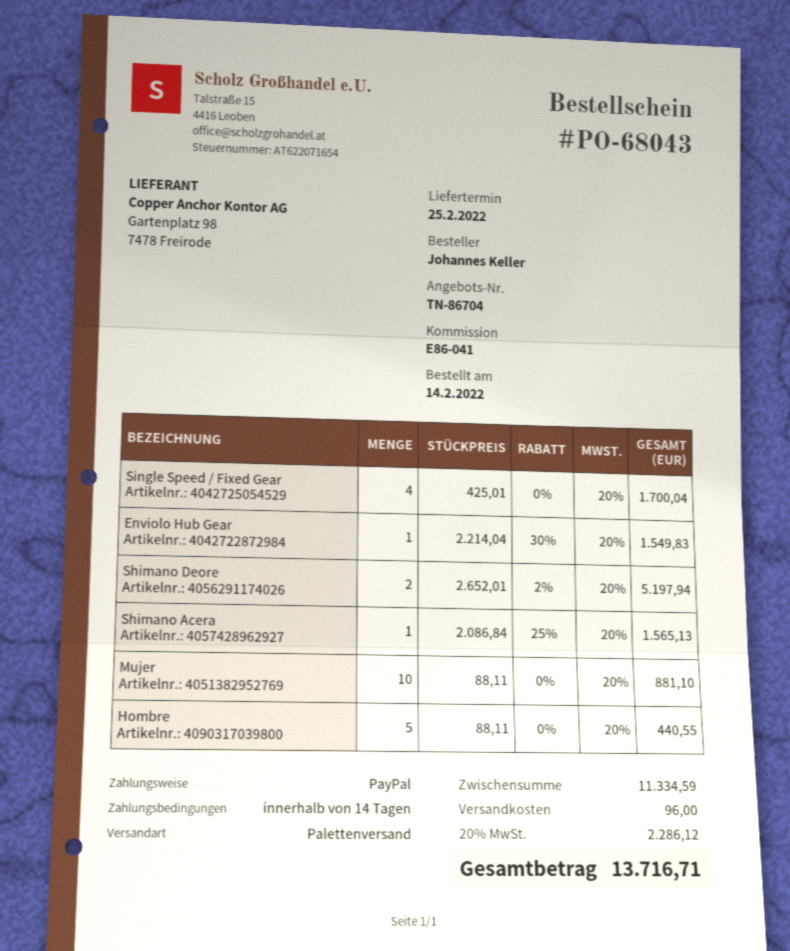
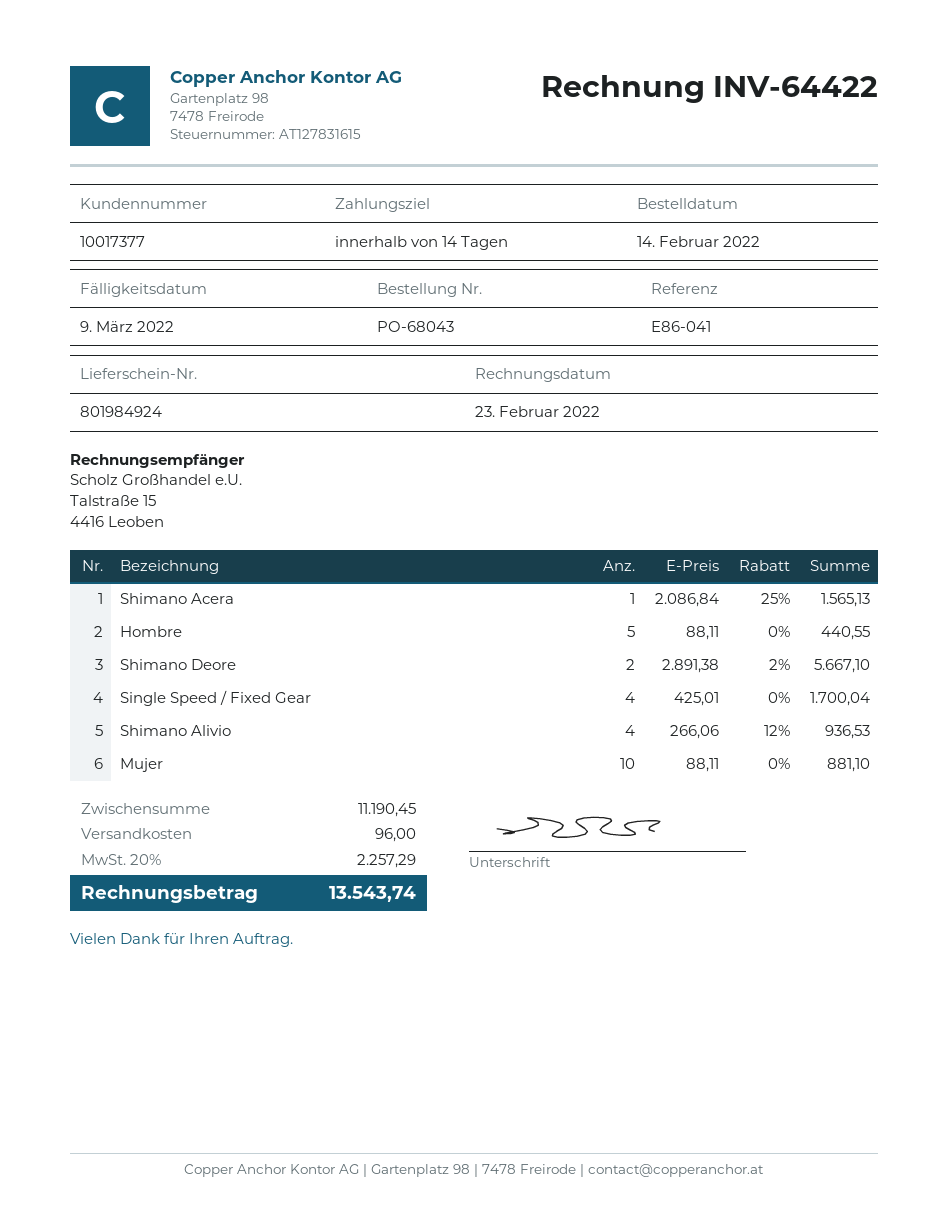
Enviolo Hub Gear: 1 x 2214.04 - 30% = 1549.83 -> none
Shimano Deore: 2 x 2652.01 - 2% = 5197.94 -> 2 x 2891.38 - 2% = 5667.10
Shimano Alivio: none -> 4 x 266.06 - 12% = 936.53
subtotal: 11334.59 -> 11190.45
tax: 20% = 2286.12 -> 20% = 2257.29
total: 13716.71 -> 13543.74

